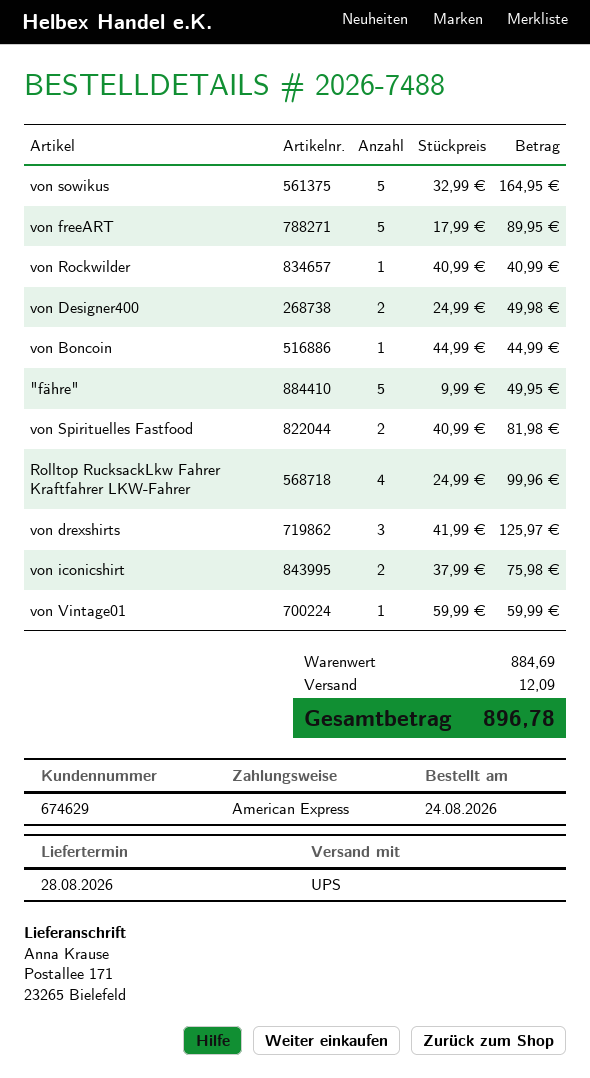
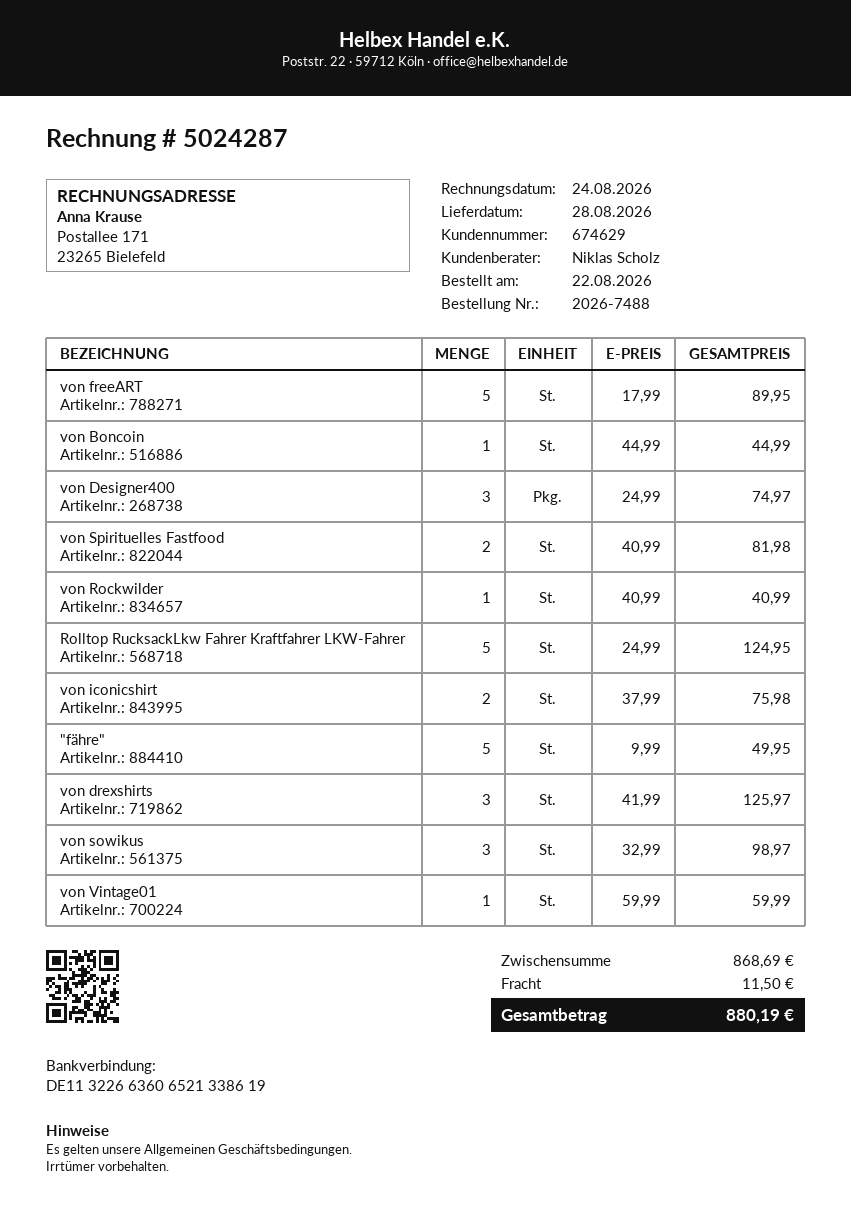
order date: 2026-08-24 -> 2026-08-22
von sowikus: 5 x 32.99 = 164.95 -> 3 x 32.99 = 98.97
von Designer400: 2 x 24.99 = 49.98 -> 3 x 24.99 = 74.97
Rolltop RucksackLkw Fahrer Kraftfahrer LKW-Fahrer: 4 x 24.99 = 99.96 -> 5 x 24.99 = 124.95
subtotal: 884.69 -> 868.69
shipping: 12.09 -> 11.50
total: 896.78 -> 880.19

